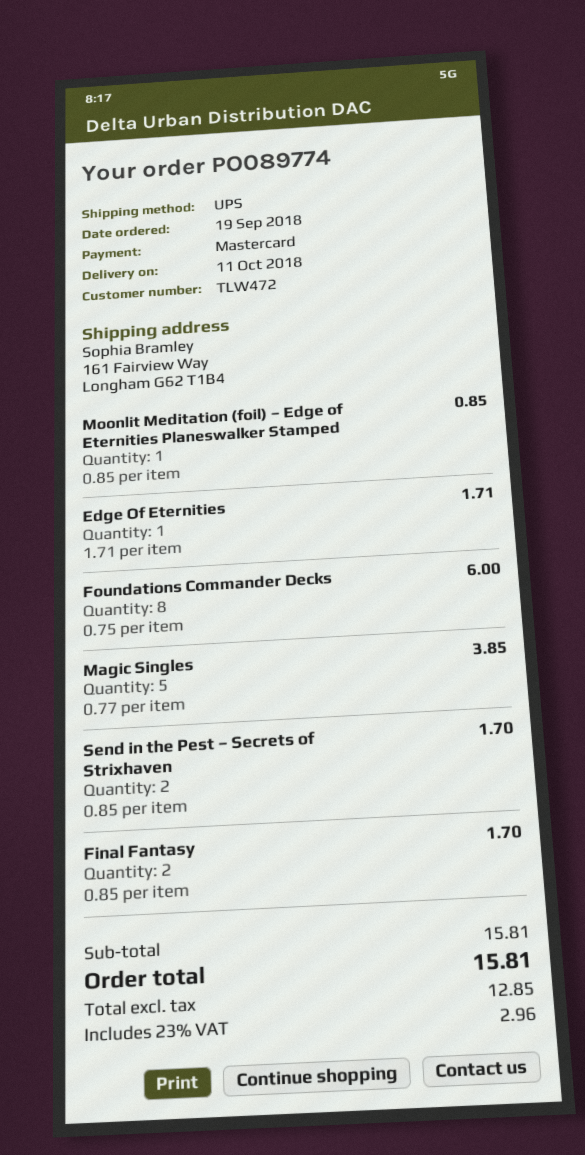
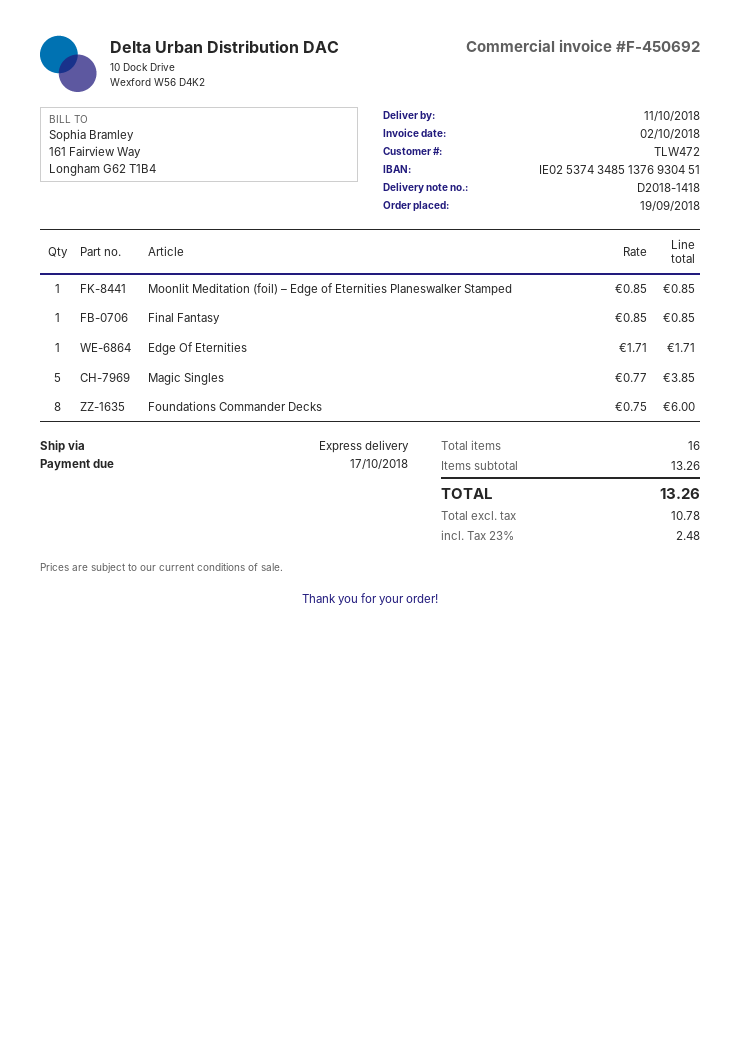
shipping method: UPS -> express
Send in the Pest – Secrets of Strixhaven: 2 x 0.85 = 1.70 -> none
Final Fantasy: 2 x 0.85 = 1.70 -> 1 x 0.85 = 0.85
subtotal: 15.81 -> 13.26
net: 12.85 -> 10.78
tax: 23% = 2.96 -> 23% = 2.48
total: 15.81 -> 13.26

